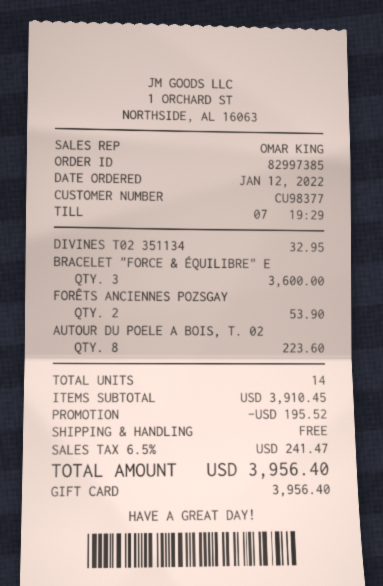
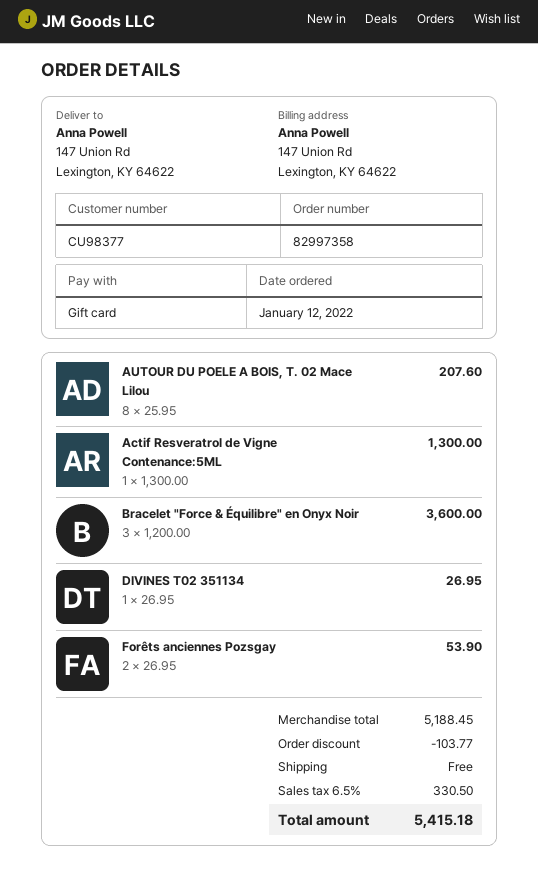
order number: 82997385 -> 82997358
DIVINES T02 351134: 1 for 32.95 -> 1 for 26.95
AUTOUR DU POELE A BOIS, T. 02: 8 for 223.60 -> 8 for 207.60
Actif Resveratrol de Vigne Contenance:5ML: none -> 1 for 1300.00
subtotal: 3910.45 -> 5188.45
discount: 195.52 -> 103.77
tax: 6.5% = 241.47 -> 6.5% = 330.50
total: 3956.40 -> 5415.18

